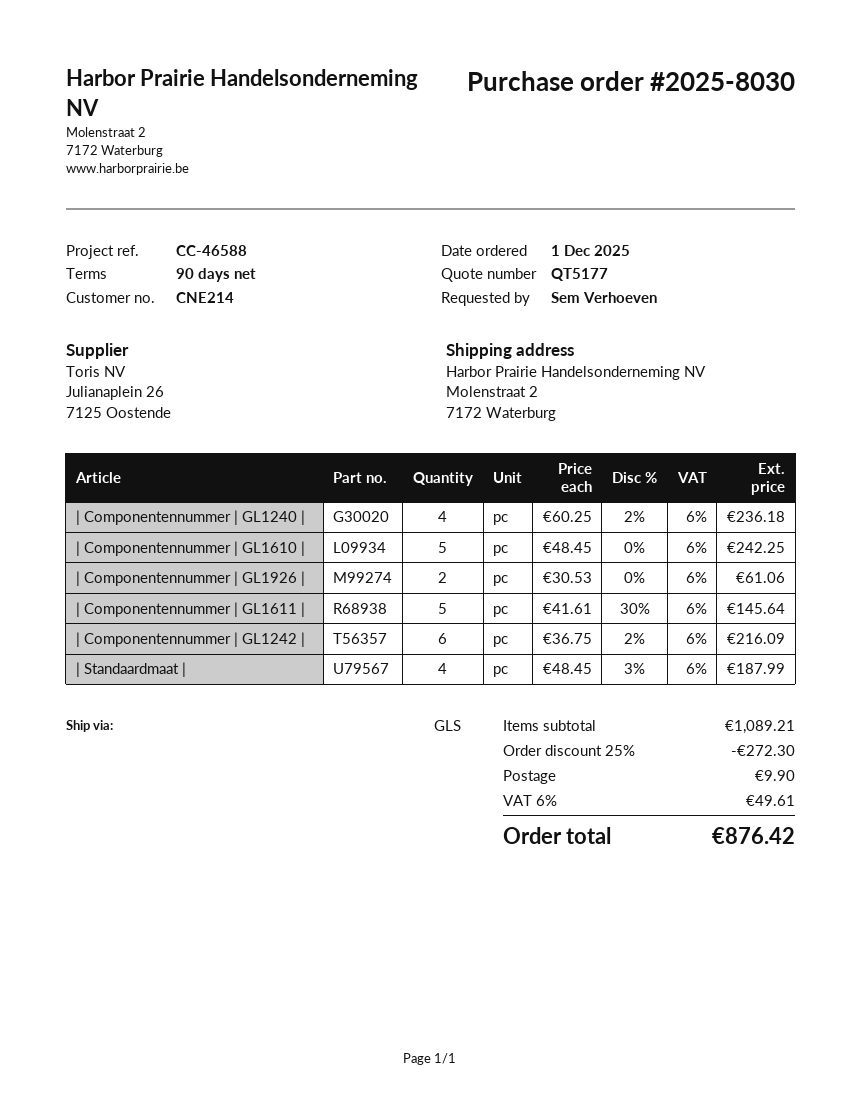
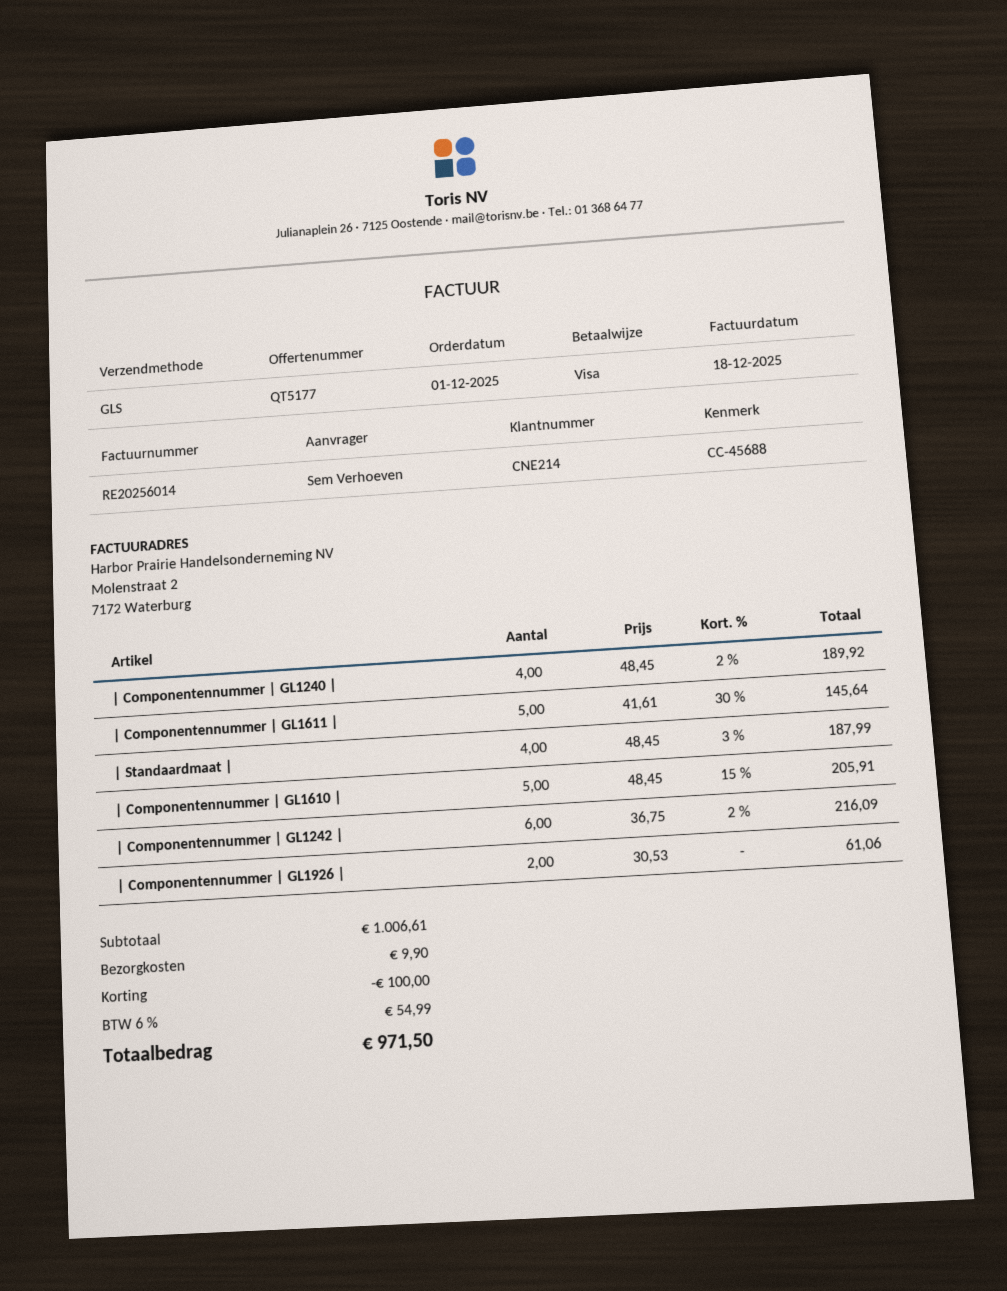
reference: CC-46588 -> CC-45688
| Componentennummer | GL1240 |: 4 x 60.25 - 2% = 236.18 -> 4 x 48.45 - 2% = 189.92
| Componentennummer | GL1610 |: 5 x 48.45 = 242.25 -> 5 x 48.45 - 15% = 205.91
subtotal: 1089.21 -> 1006.61
discount: 272.30 -> 100.00
tax: 6% = 49.61 -> 6% = 54.99
total: 876.42 -> 971.50

